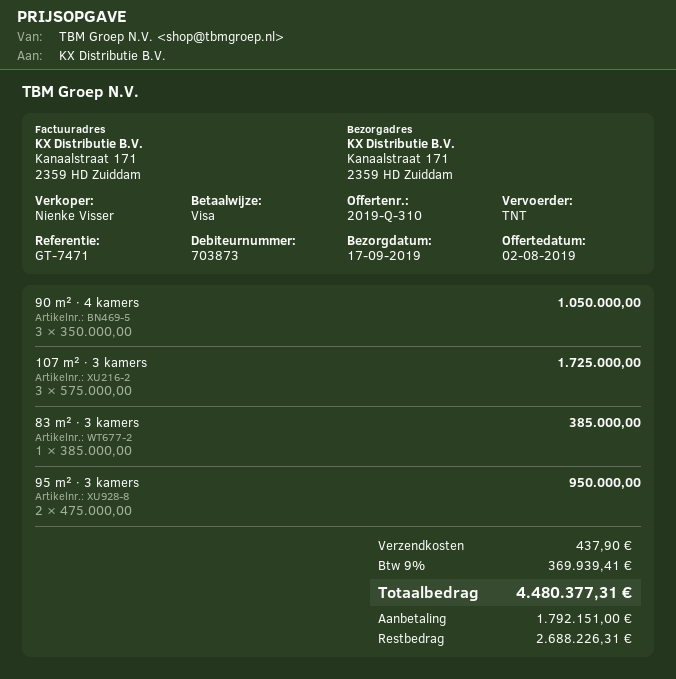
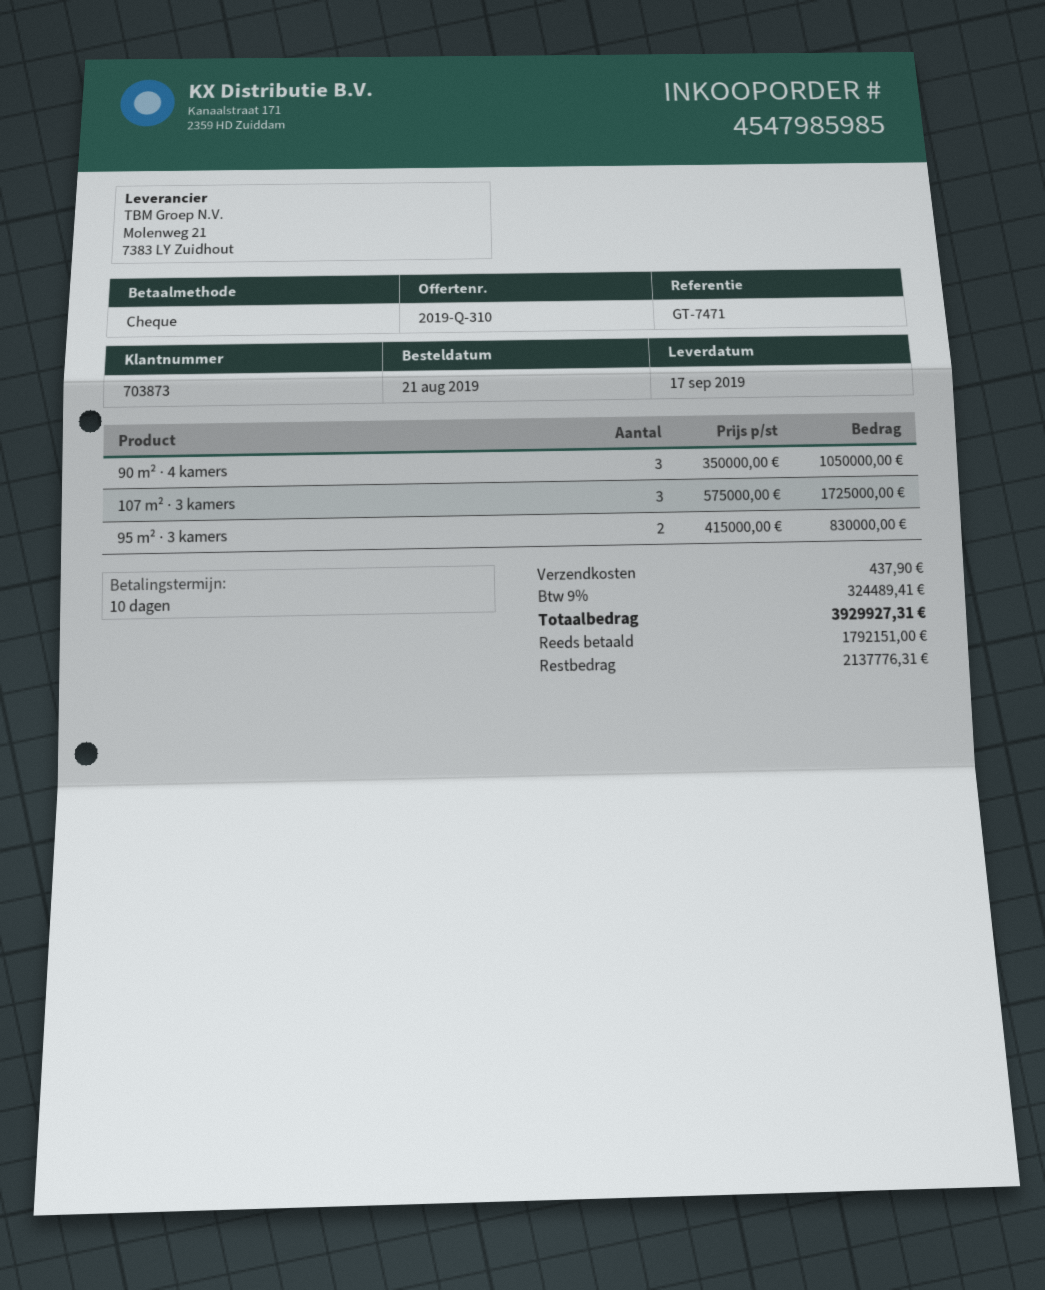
payment method: Visa -> cheque
83 m² · 3 kamers: 1 x 385000.00 = 385000.00 -> none
95 m² · 3 kamers: 2 x 475000.00 = 950000.00 -> 2 x 415000.00 = 830000.00
tax: 9% = 369939.41 -> 9% = 324489.41
total: 4480377.31 -> 3929927.31
balance: 2688226.31 -> 2137776.31

